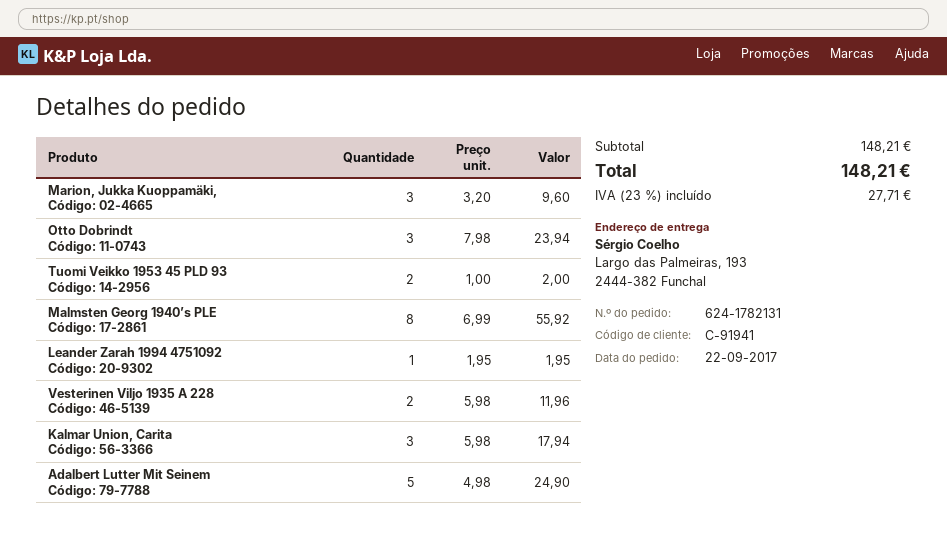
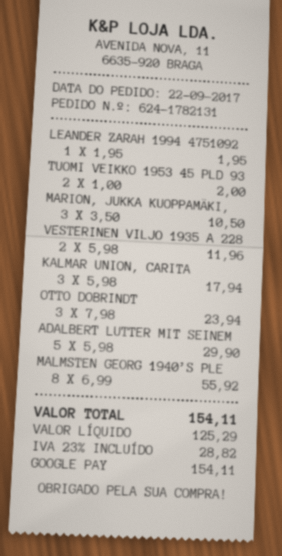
Marion, Jukka Kuoppamäki,: 3 x 3.20 = 9.60 -> 3 x 3.50 = 10.50
Adalbert Lutter Mit Seinem: 5 x 4.98 = 24.90 -> 5 x 5.98 = 29.90
tax: 23% = 27.71 -> 23% = 28.82
total: 148.21 -> 154.11

